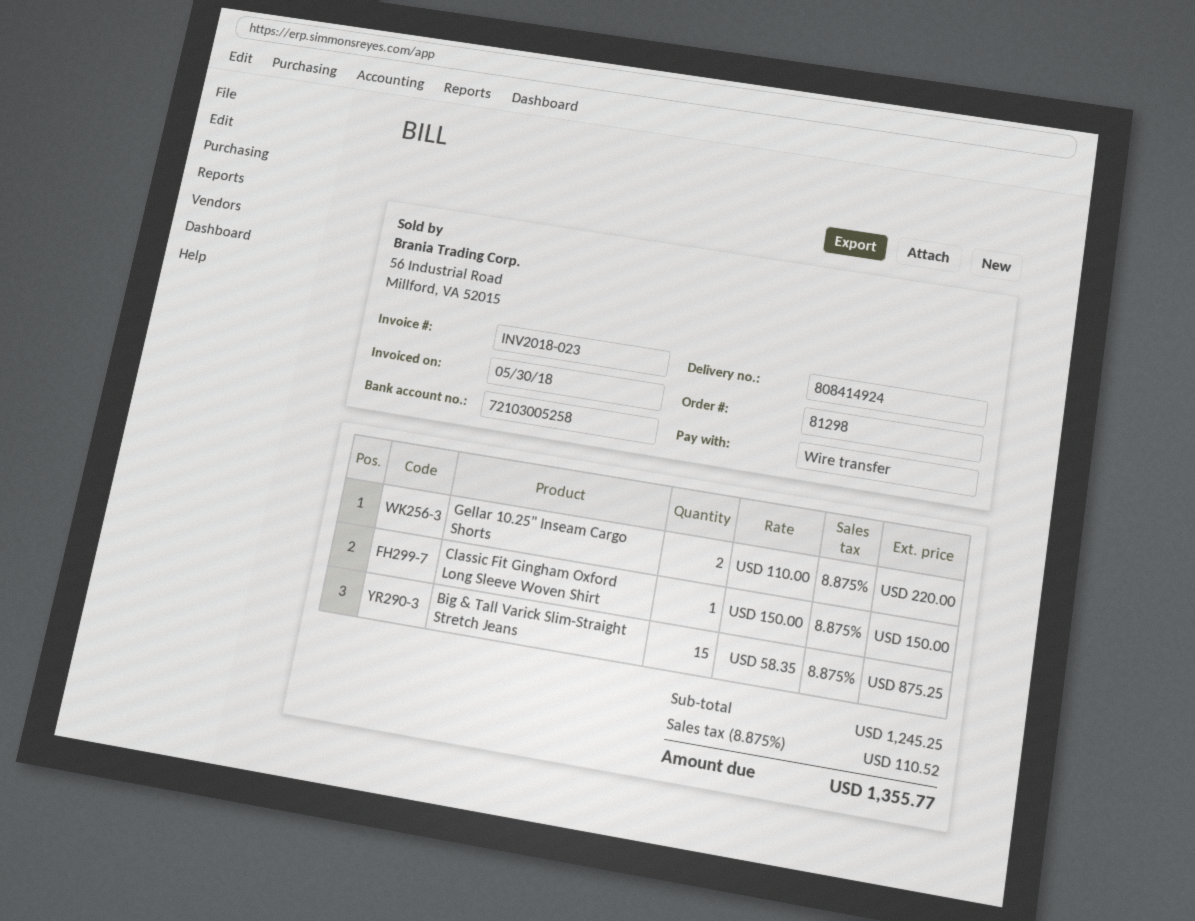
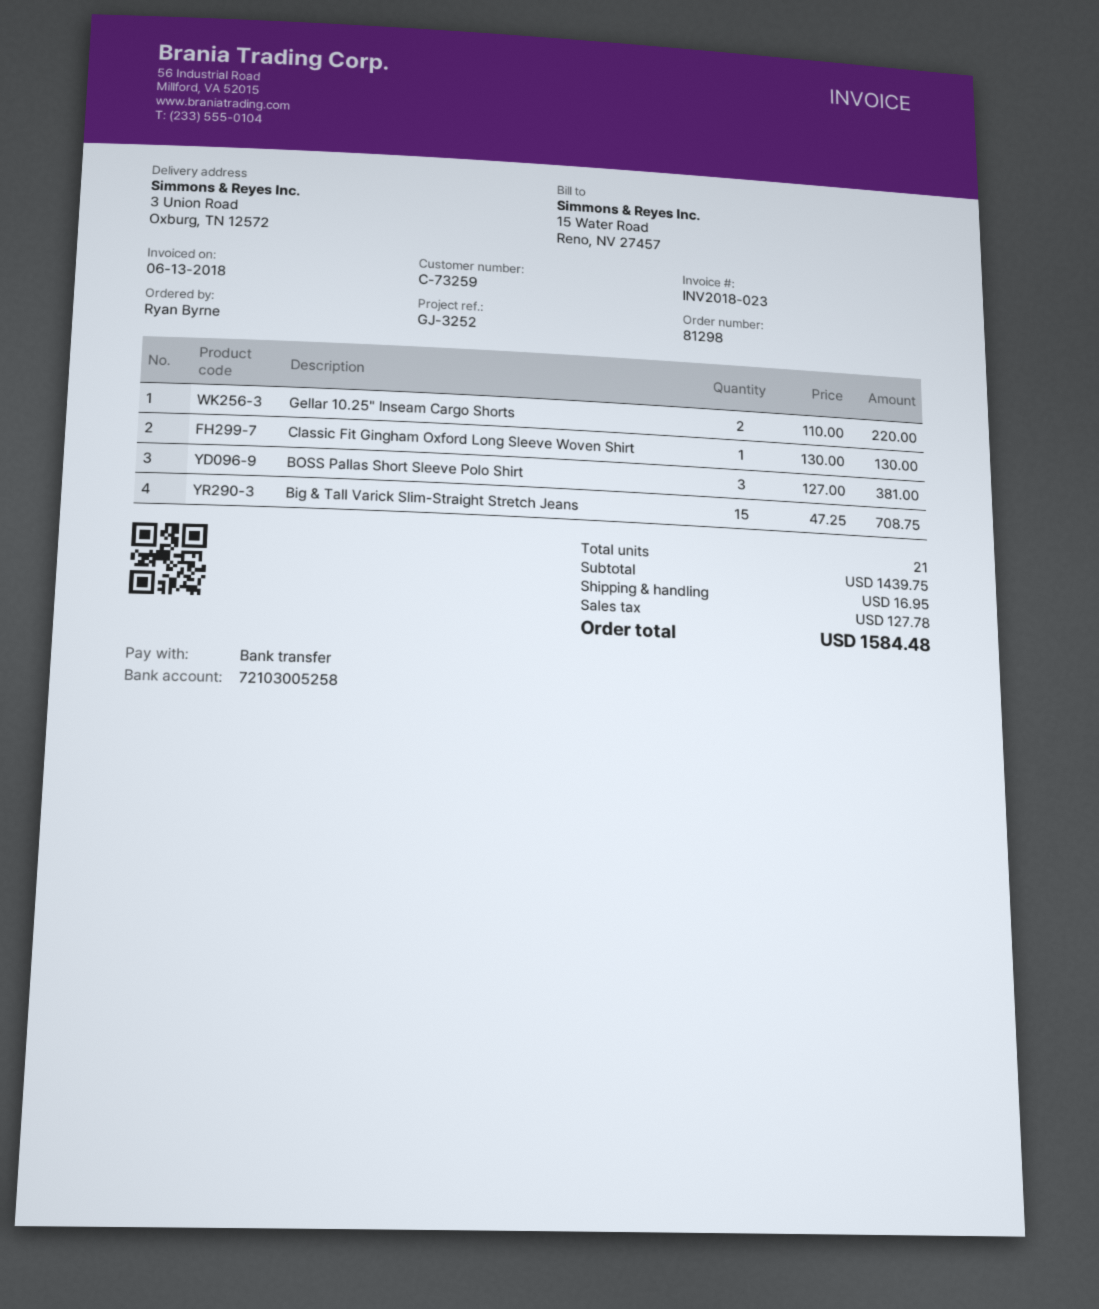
invoice date: 2018-05-30 -> 2018-06-13
Classic Fit Gingham Oxford Long Sleeve Woven Shirt: 1 x 150.00 = 150.00 -> 1 x 130.00 = 130.00
Big & Tall Varick Slim-Straight Stretch Jeans: 15 x 58.35 = 875.25 -> 15 x 47.25 = 708.75
BOSS Pallas Short Sleeve Polo Shirt: none -> 3 x 127.00 = 381.00
subtotal: 1245.25 -> 1439.75
shipping: none -> 16.95
tax: 110.52 -> 127.78
total: 1355.77 -> 1584.48

